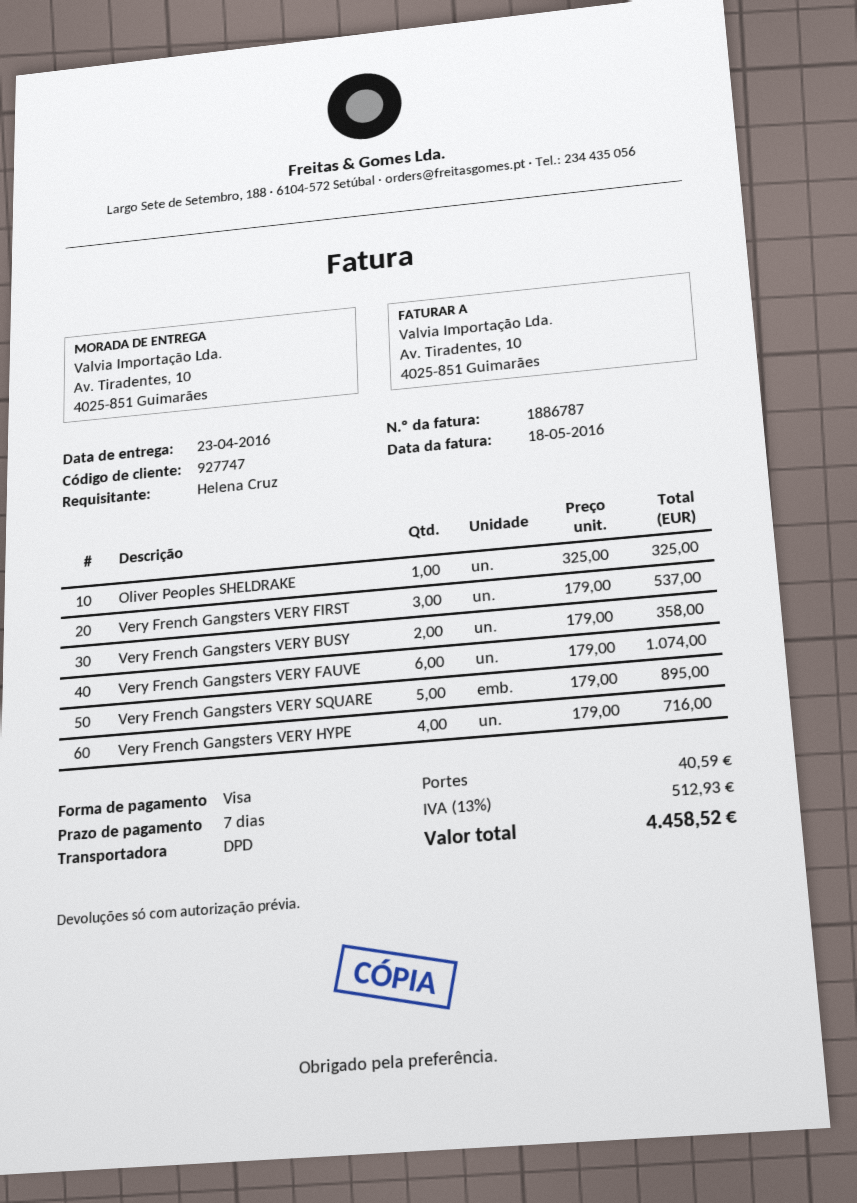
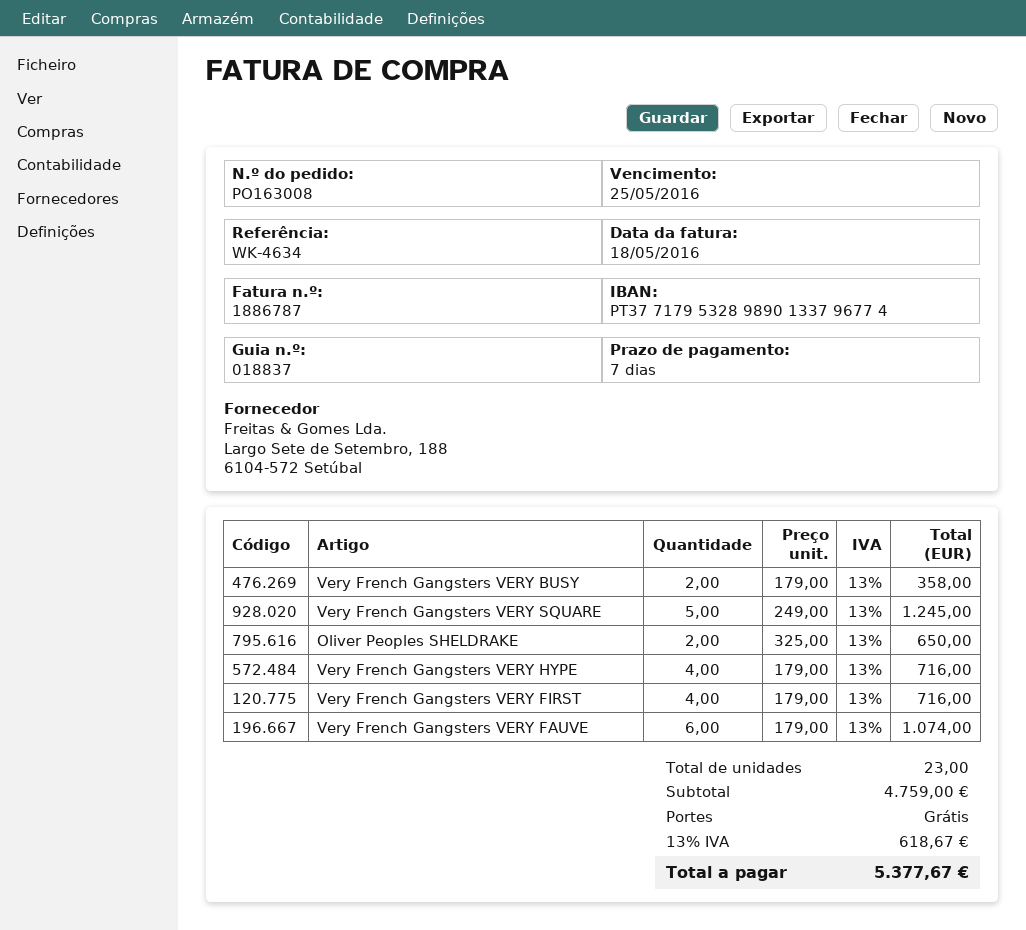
Oliver Peoples SHELDRAKE: 1 x 325.00 = 325.00 -> 2 x 325.00 = 650.00
Very French Gangsters VERY FIRST: 3 x 179.00 = 537.00 -> 4 x 179.00 = 716.00
Very French Gangsters VERY SQUARE: 5 x 179.00 = 895.00 -> 5 x 249.00 = 1245.00
shipping: 40.59 -> 0.00
tax: 13% = 512.93 -> 13% = 618.67
total: 4458.52 -> 5377.67

